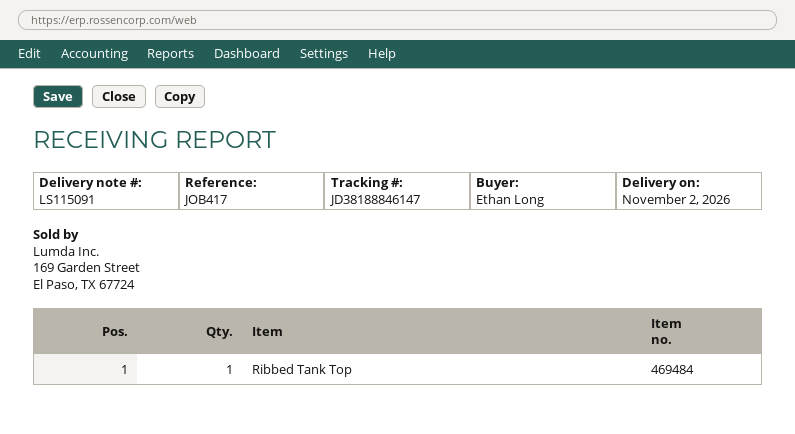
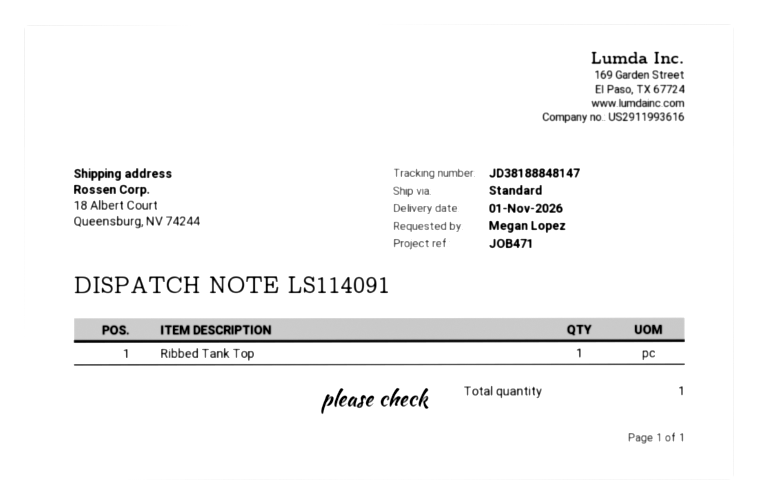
delivery note number: LS115091 -> LS114091
delivery date: 2026-11-02 -> 2026-11-01
reference: JOB417 -> JOB471
ordered by: Ethan Long -> Megan Lopez
tracking number: JD38188846147 -> JD38188848147

